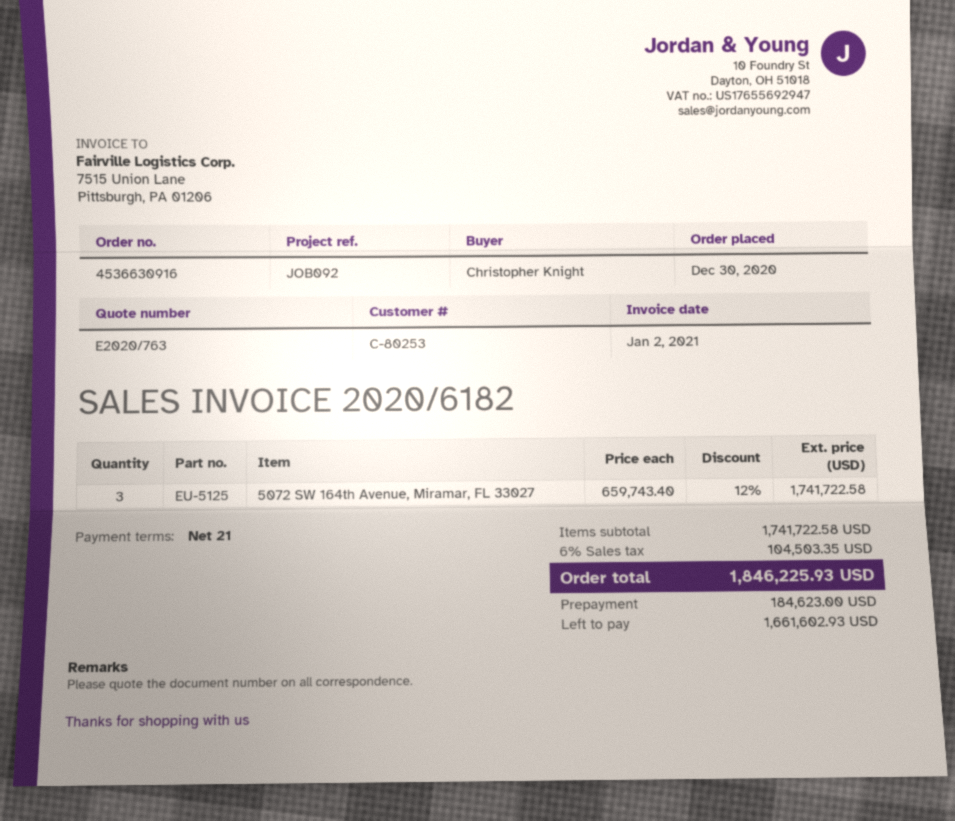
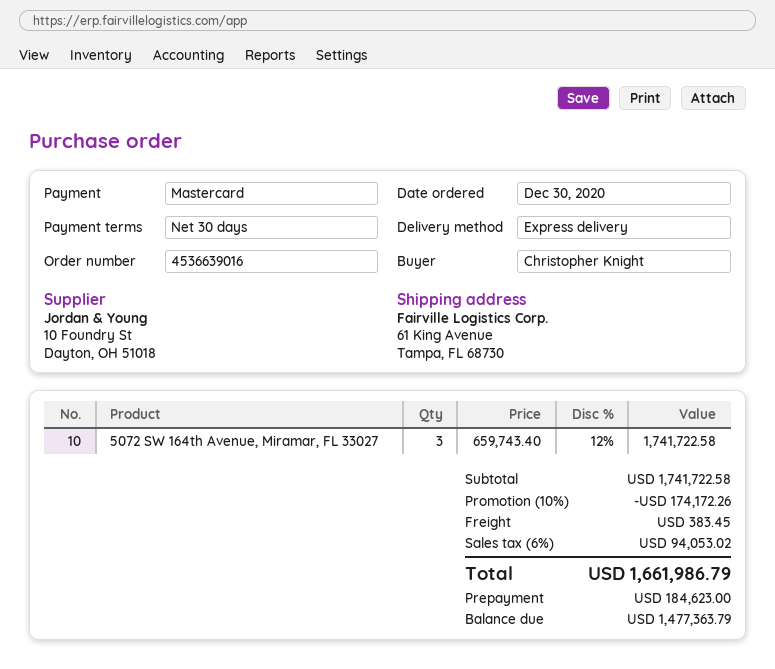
order number: 4536630916 -> 4536639016
payment terms: 21 days -> 30 days
discount: none -> 10% = 174172.26
shipping: none -> 383.45
tax: 6% = 104503.35 -> 6% = 94053.02
total: 1846225.93 -> 1661986.79
balance: 1661602.93 -> 1477363.79

